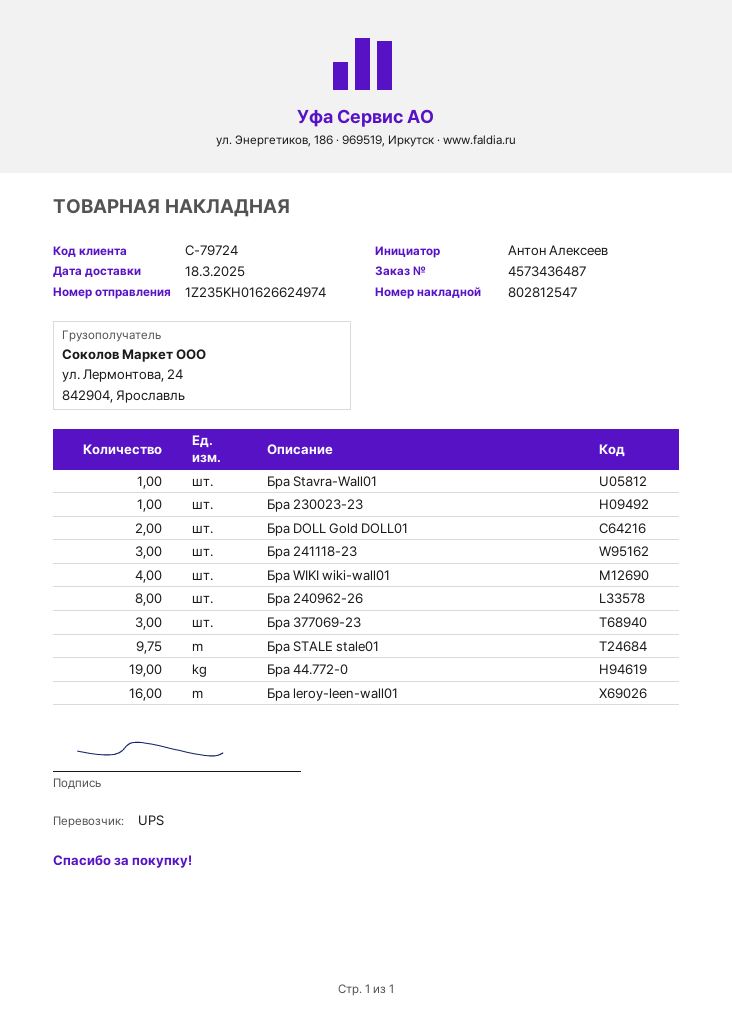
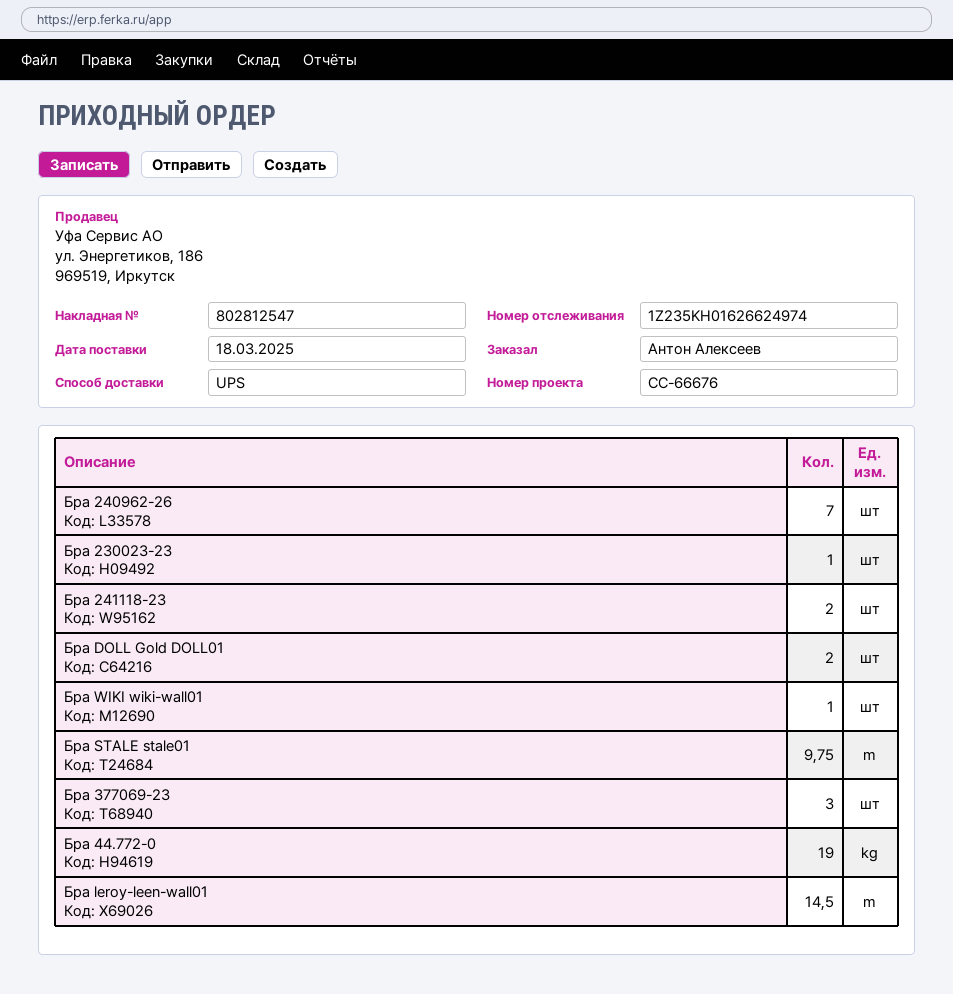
Бра Stavra-Wall01: 1 -> none
Бра 241118-23: 3 -> 2
Бра WIKI wiki-wall01: 4 -> 1
Бра 240962-26: 8 -> 7
Бра leroy-leen-wall01: 16 -> 14.5

